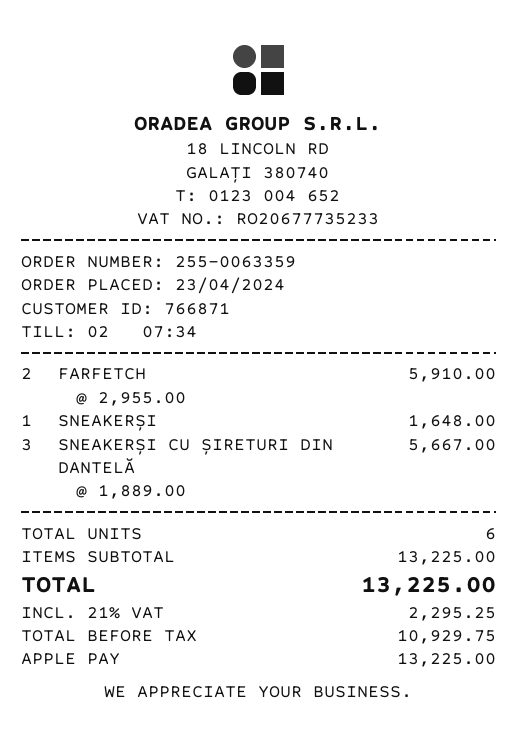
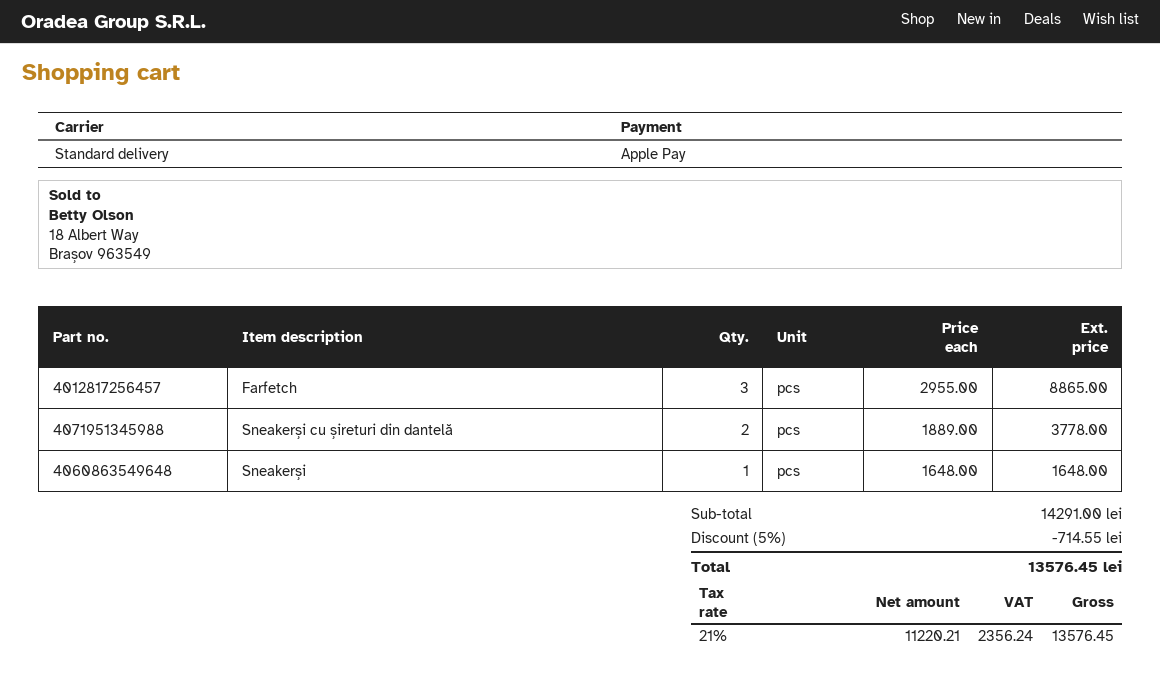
FARFETCH: 2 x 2955.00 = 5910.00 -> 3 x 2955.00 = 8865.00
SNEAKERȘI CU ȘIRETURI DIN DANTELĂ: 3 x 1889.00 = 5667.00 -> 2 x 1889.00 = 3778.00
subtotal: 13225.00 -> 14291.00
discount: none -> 5% = 714.55
net: 10929.75 -> 11220.21
tax: 21% = 2295.25 -> 21% = 2356.24
total: 13225.00 -> 13576.45

